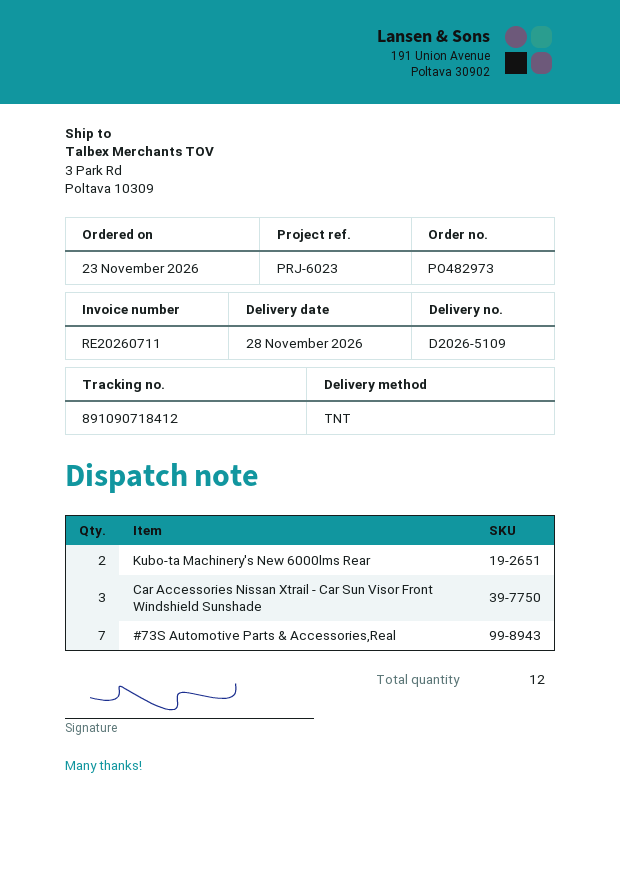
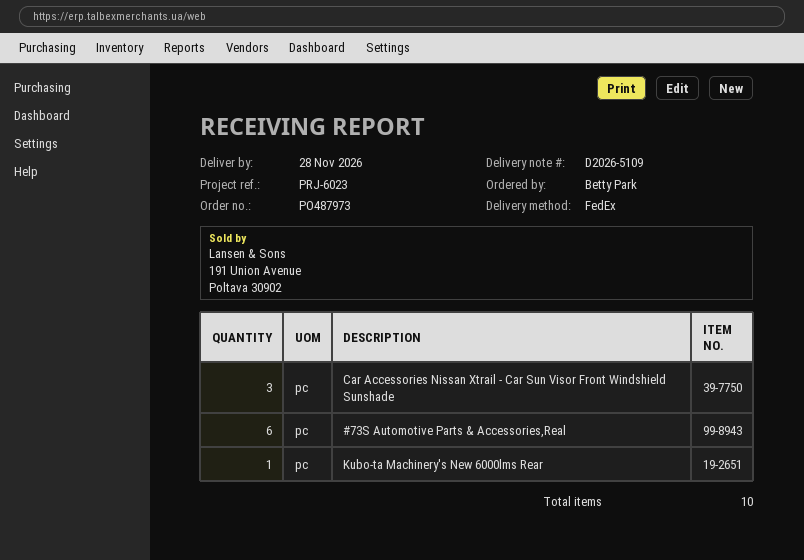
order number: PO482973 -> PO487973
shipping method: TNT -> FedEx
Kubo-ta Machinery's New 6000lms Rear: 2 -> 1
#73S Automotive Parts & Accessories,Real: 7 -> 6
total quantity: 12 -> 10

